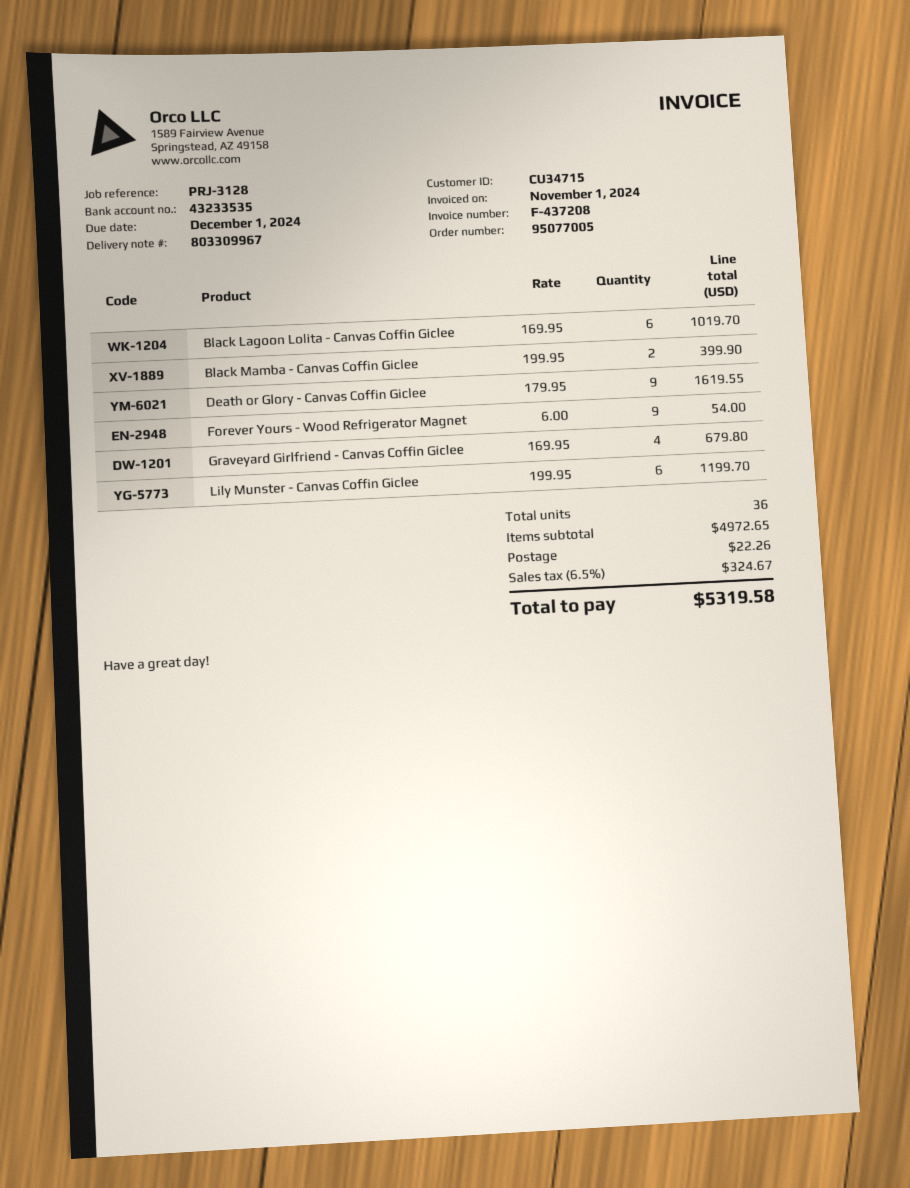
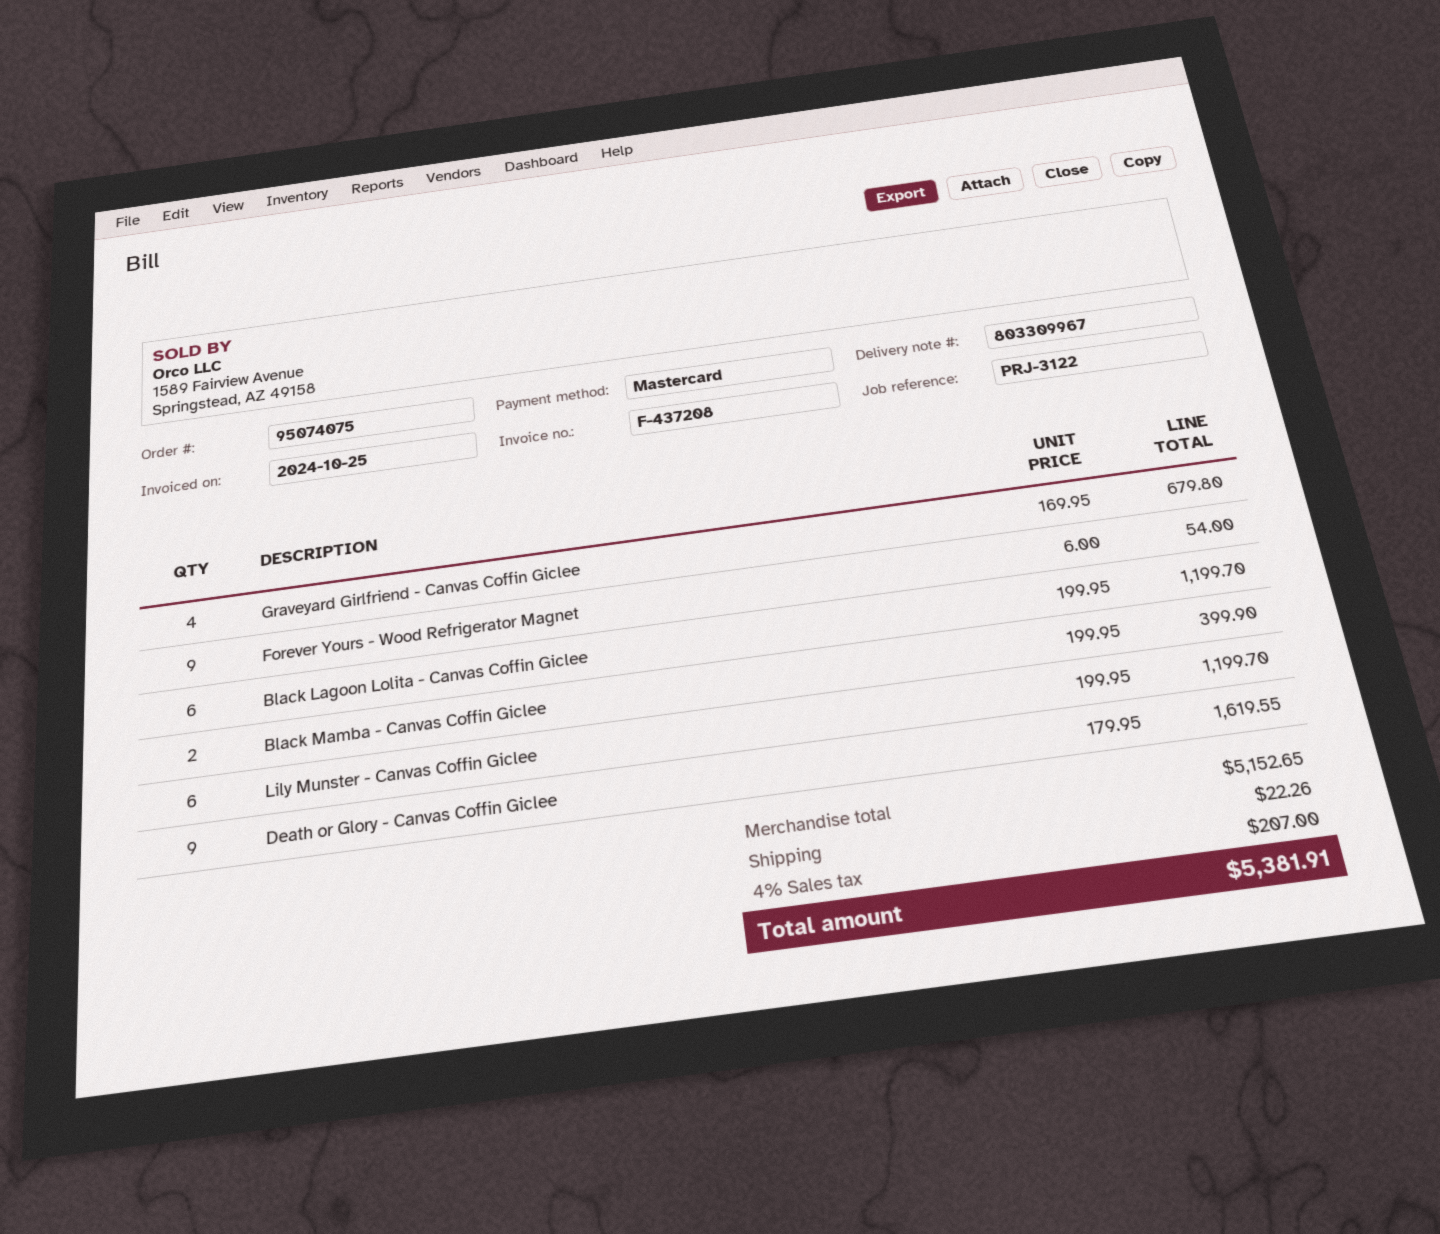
order number: 95077005 -> 95074075
invoice date: 2024-11-01 -> 2024-10-25
reference: PRJ-3128 -> PRJ-3122
Black Lagoon Lolita - Canvas Coffin Giclee: 6 x 169.95 = 1019.70 -> 6 x 199.95 = 1199.70
subtotal: 4972.65 -> 5152.65
tax: 6.5% = 324.67 -> 4% = 207.00
total: 5319.58 -> 5381.91

